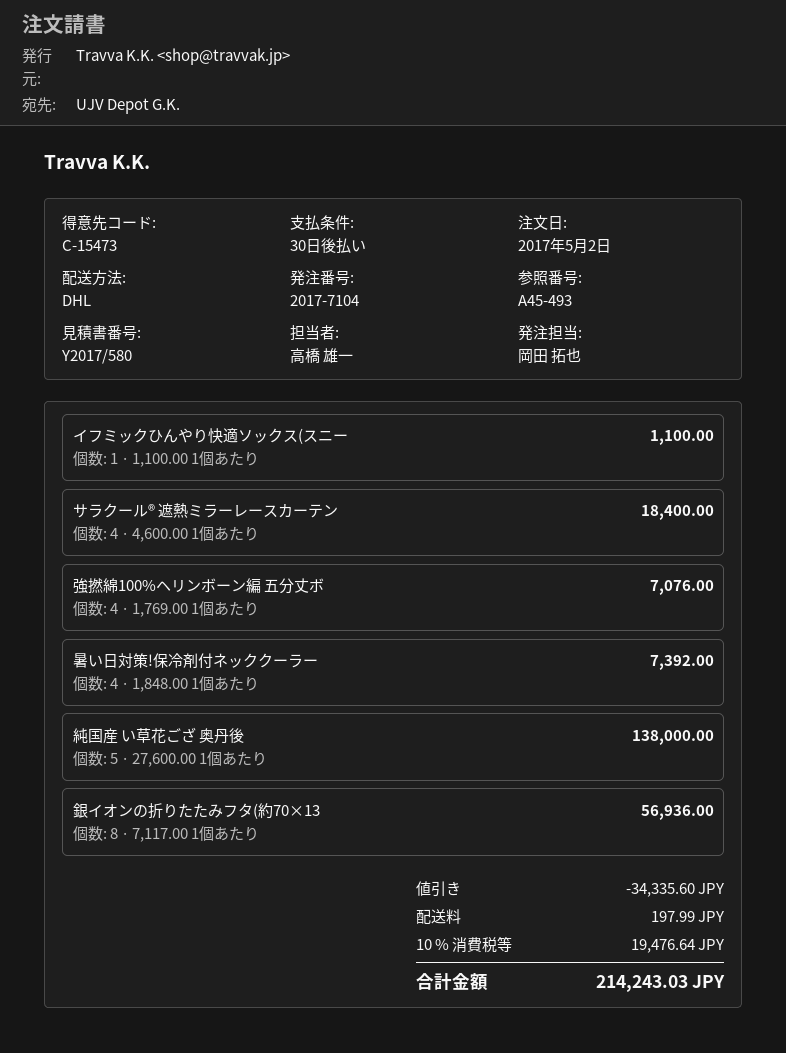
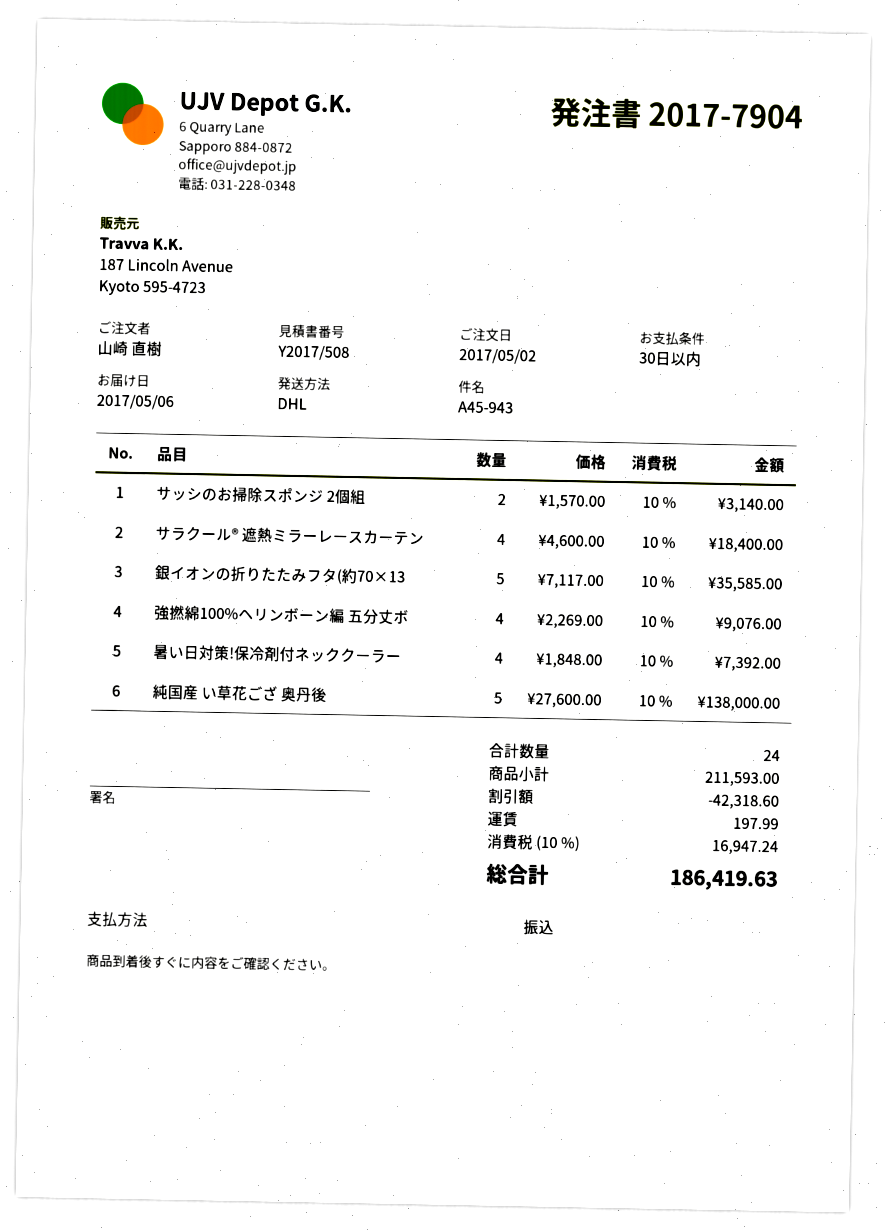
quote number: Y2017/580 -> Y2017/508
order number: 2017-7104 -> 2017-7904
reference: A45-493 -> A45-943
ordered by: 岡田 拓也 -> 山崎 直樹
イフミックひんやり快適ソックス(スニー: 1 x 1100.00 = 1100.00 -> none
強撚綿100%ヘリンボーン編 五分丈ボ: 4 x 1769.00 = 7076.00 -> 4 x 2269.00 = 9076.00
銀イオンの折りたたみフタ(約70×13: 8 x 7117.00 = 56936.00 -> 5 x 7117.00 = 35585.00
サッシのお掃除スポンジ 2個組: none -> 2 x 1570.00 = 3140.00
discount: 34335.60 -> 42318.60
tax: 10% = 19476.64 -> 10% = 16947.24
total: 214243.03 -> 186419.63

